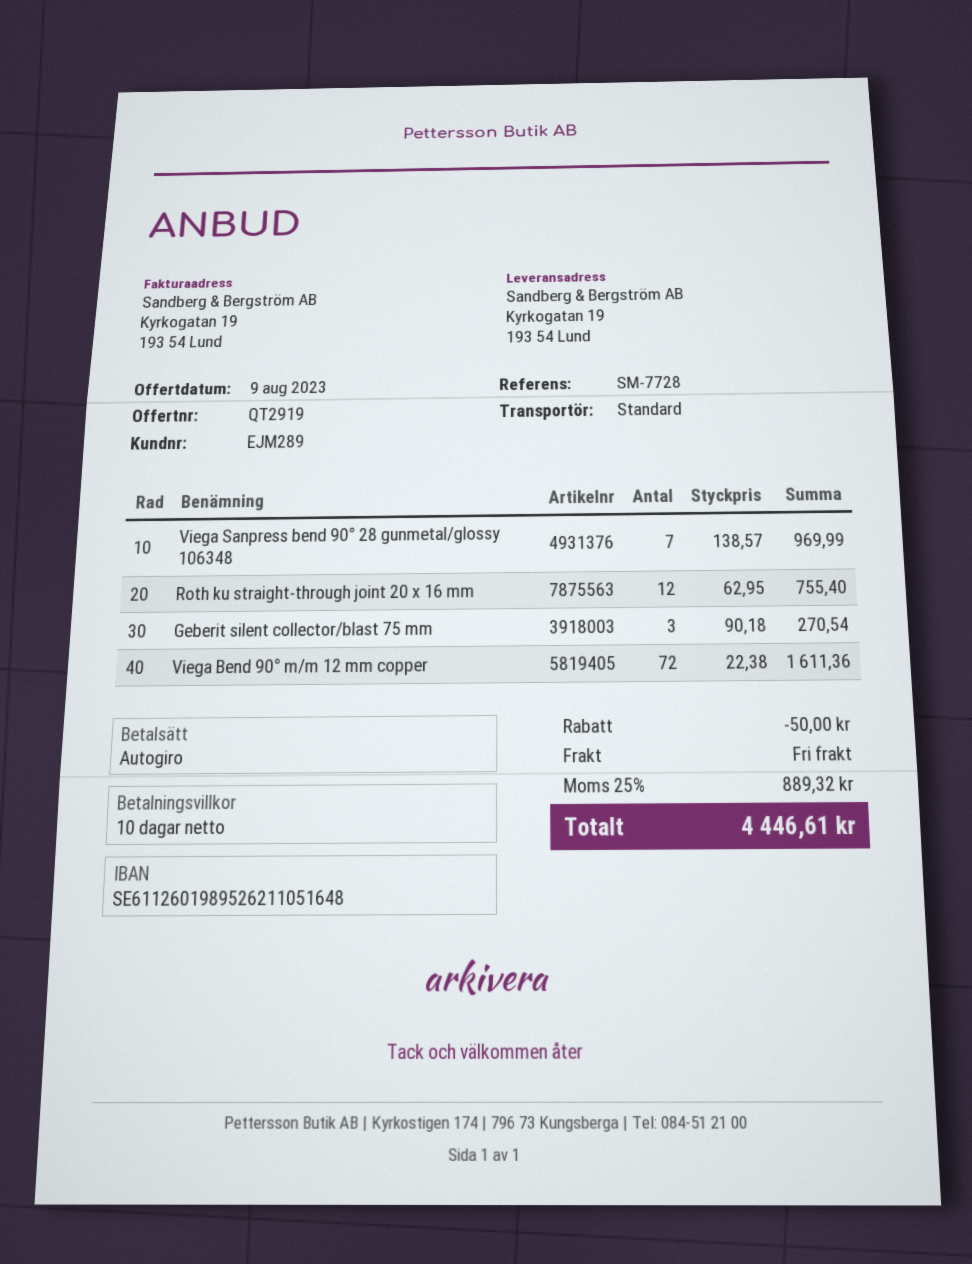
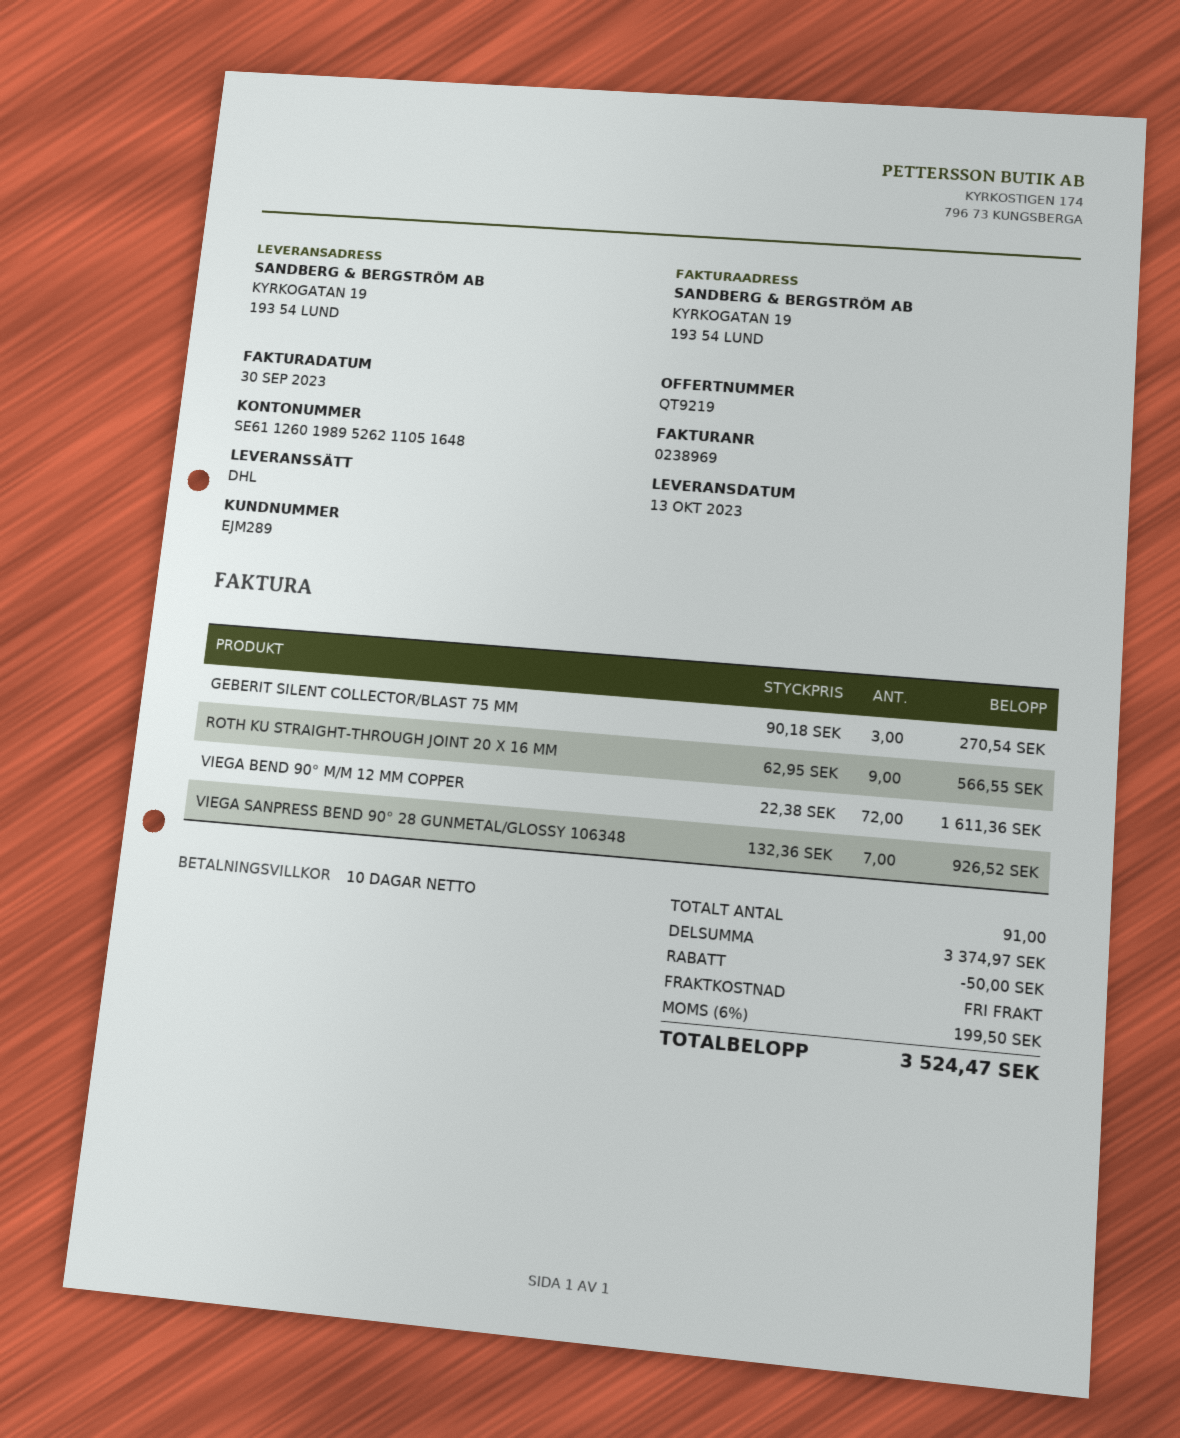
quote number: QT2919 -> QT9219
shipping method: standard -> DHL
Viega Sanpress bend 90° 28 gunmetal/glossy 106348: 7 x 138.57 = 969.99 -> 7 x 132.36 = 926.52
Roth ku straight-through joint 20 x 16 mm: 12 x 62.95 = 755.40 -> 9 x 62.95 = 566.55
tax: 25% = 889.32 -> 6% = 199.50
total: 4446.61 -> 3524.47

